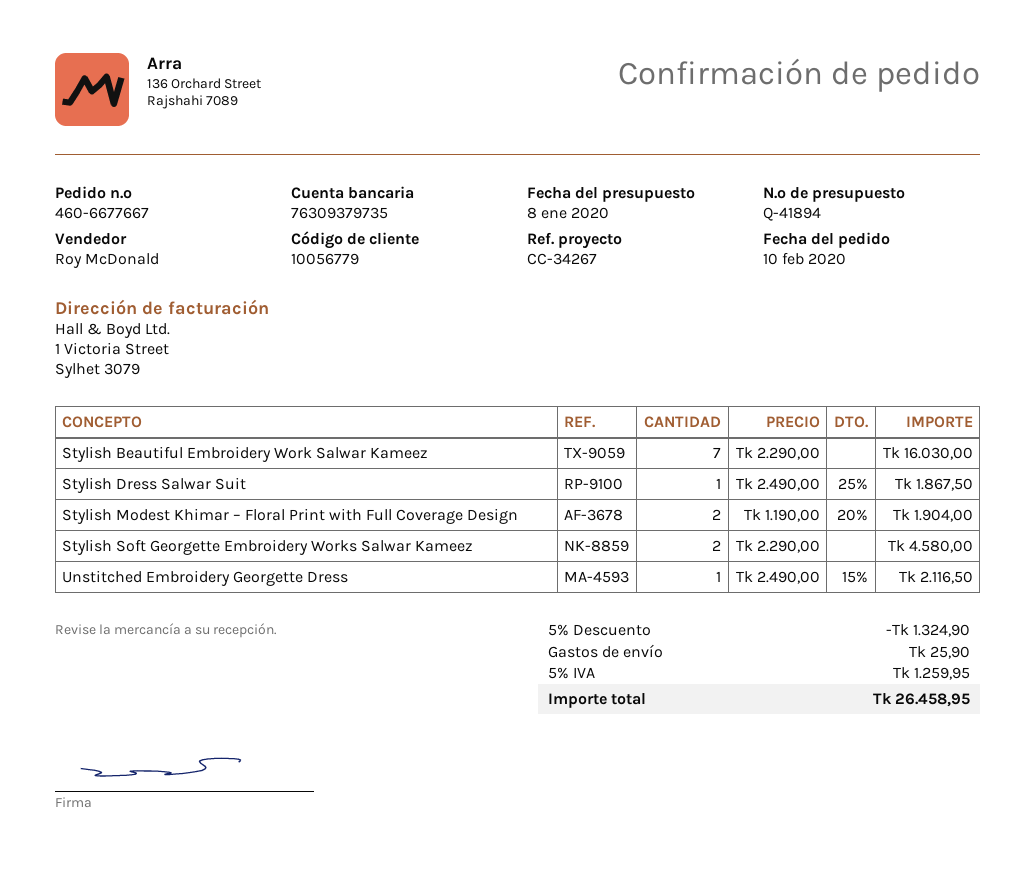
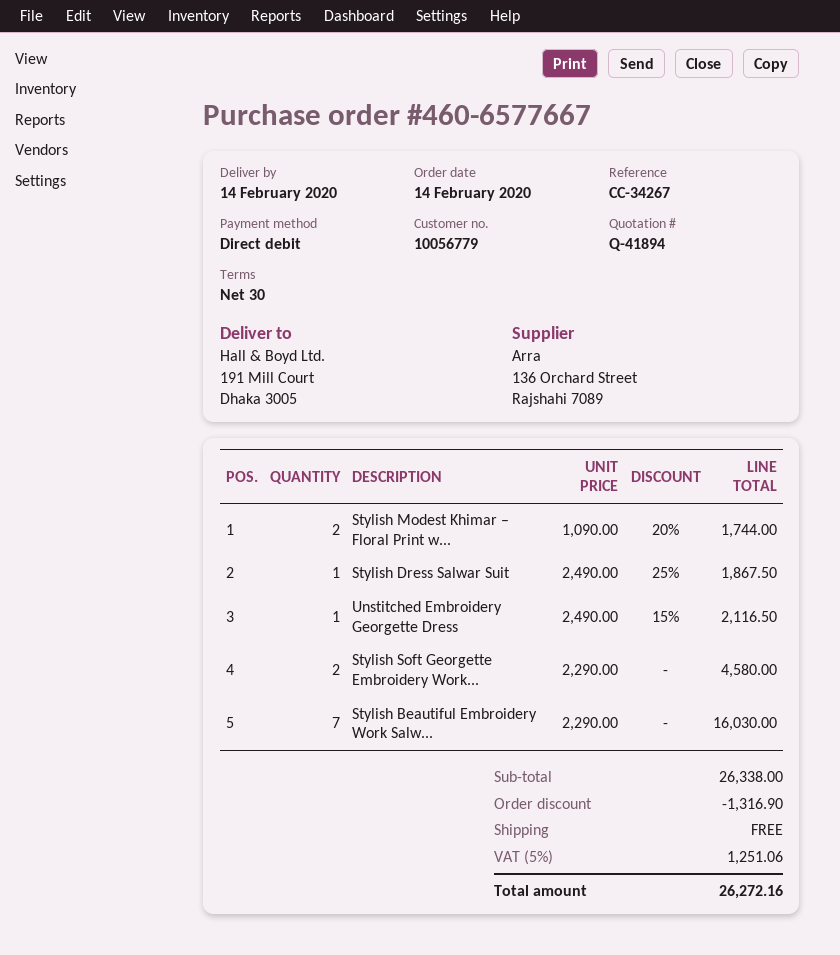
order number: 460-6677667 -> 460-6577667
order date: 2020-02-10 -> 2020-02-14
Stylish Modest Khimar – Floral Print with Full Coverage Design: 2 x 1190.00 - 20% = 1904.00 -> 2 x 1090.00 - 20% = 1744.00
discount: 1324.90 -> 1316.90
shipping: 25.90 -> 0.00
tax: 5% = 1259.95 -> 5% = 1251.06
total: 26458.95 -> 26272.16

